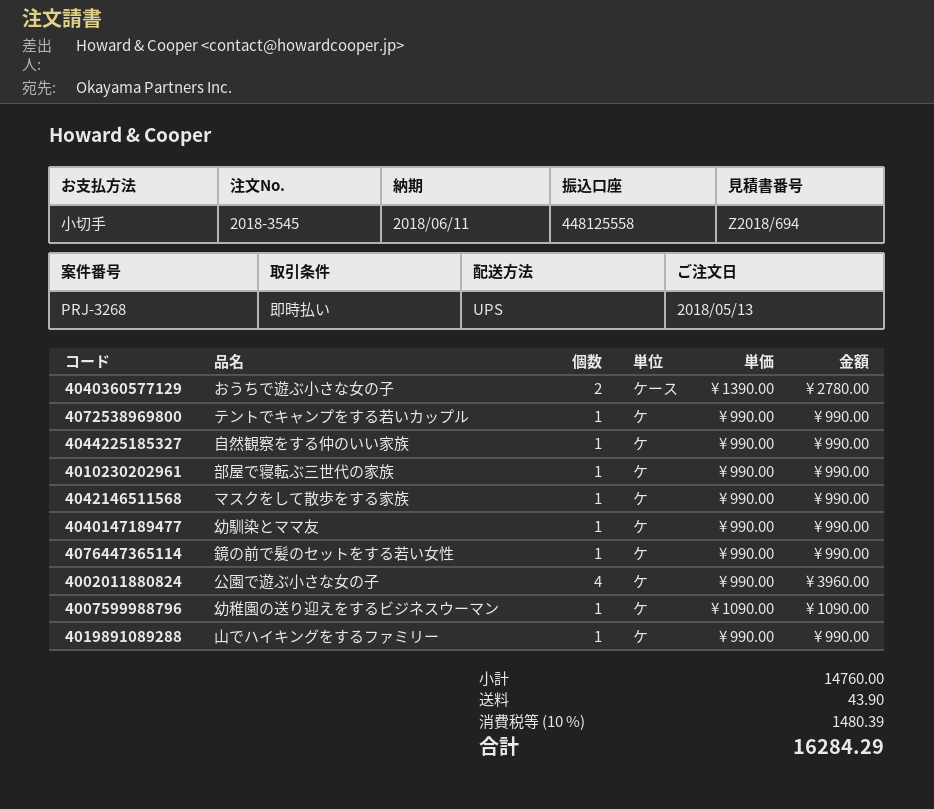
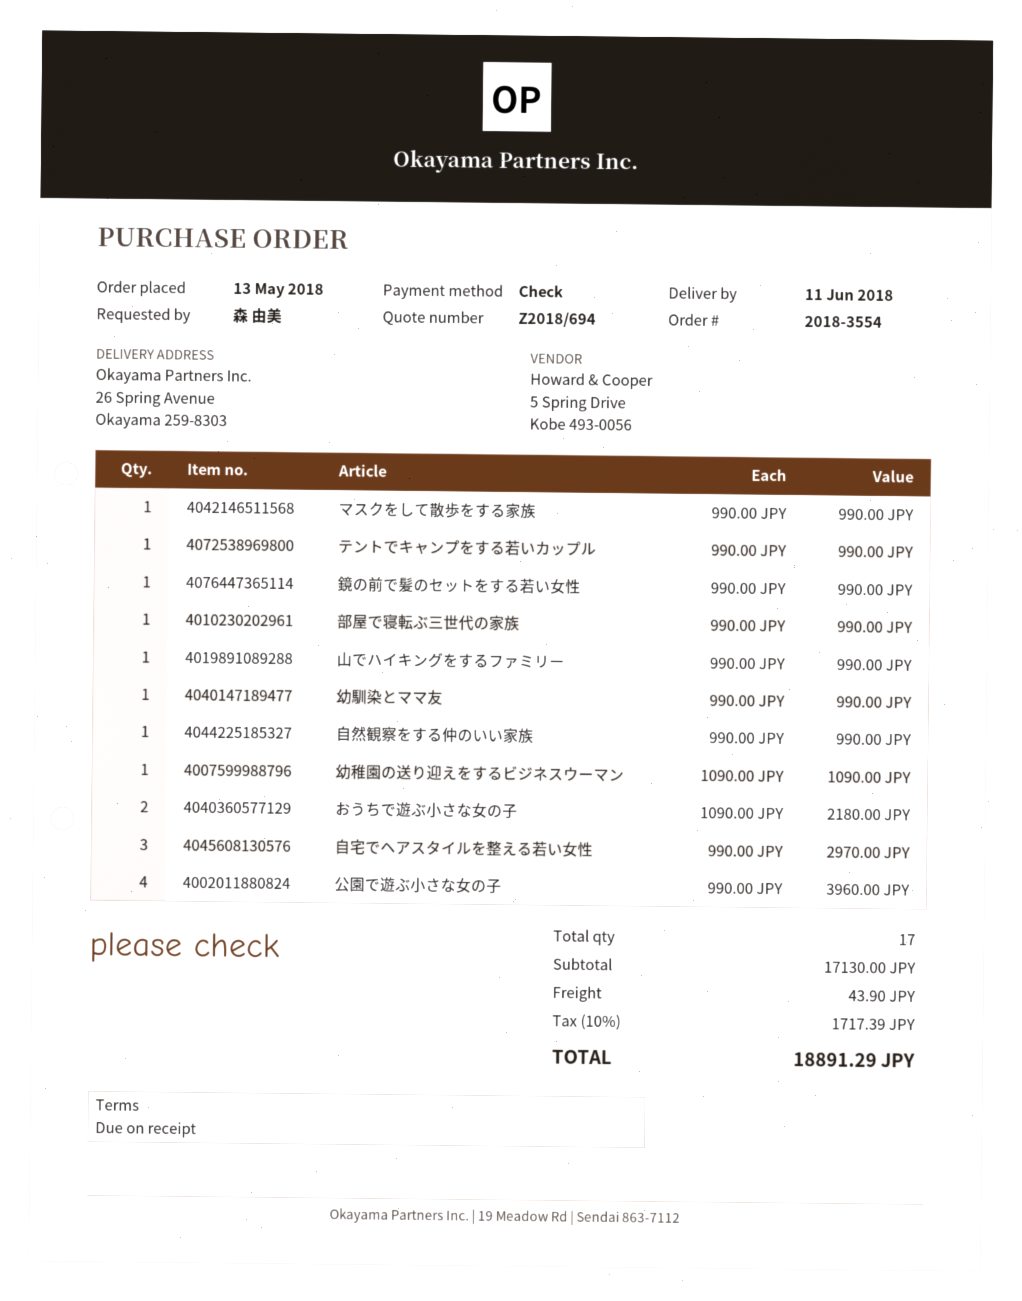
order number: 2018-3545 -> 2018-3554
おうちで遊ぶ小さな女の子: 2 x 1390.00 = 2780.00 -> 2 x 1090.00 = 2180.00
自宅でヘアスタイルを整える若い女性: none -> 3 x 990.00 = 2970.00
subtotal: 14760.00 -> 17130.00
tax: 10% = 1480.39 -> 10% = 1717.39
total: 16284.29 -> 18891.29

